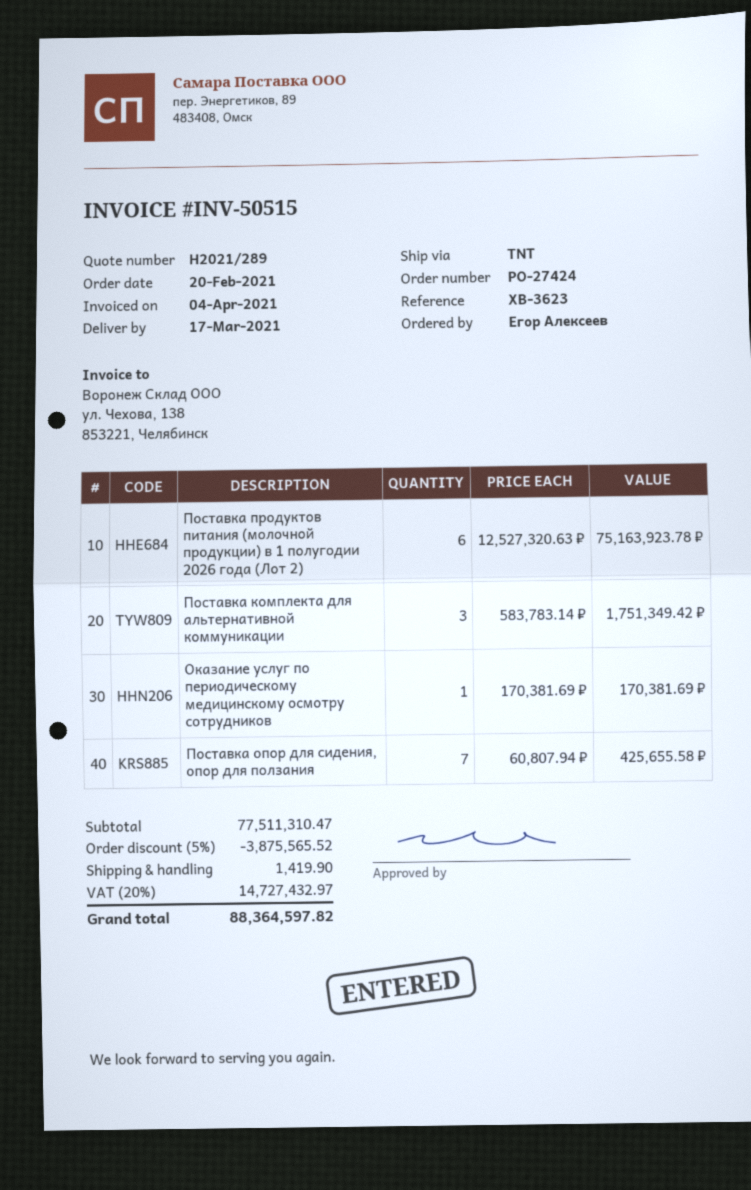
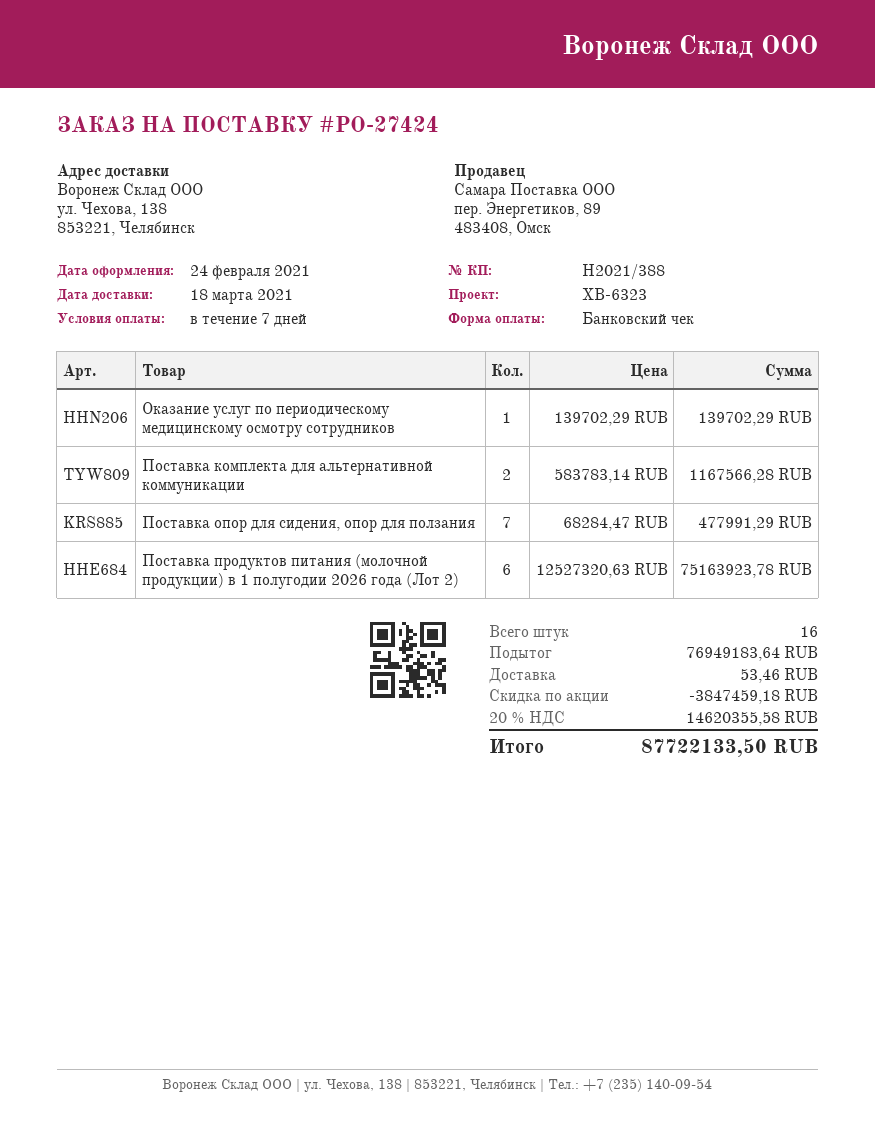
quote number: H2021/289 -> H2021/388
order date: 2021-02-20 -> 2021-02-24
delivery date: 2021-03-17 -> 2021-03-18
reference: XB-3623 -> XB-6323
Поставка комплекта для альтернативной коммуникации: 3 x 583783.14 = 1751349.42 -> 2 x 583783.14 = 1167566.28
Оказание услуг по периодическому медицинскому осмотру сотрудников: 1 x 170381.69 = 170381.69 -> 1 x 139702.29 = 139702.29
Поставка опор для сидения, опор для ползания: 7 x 60807.94 = 425655.58 -> 7 x 68284.47 = 477991.29
subtotal: 77511310.47 -> 76949183.64
discount: 3875565.52 -> 3847459.18
shipping: 1419.90 -> 53.46
tax: 20% = 14727432.97 -> 20% = 14620355.58
total: 88364597.82 -> 87722133.50

